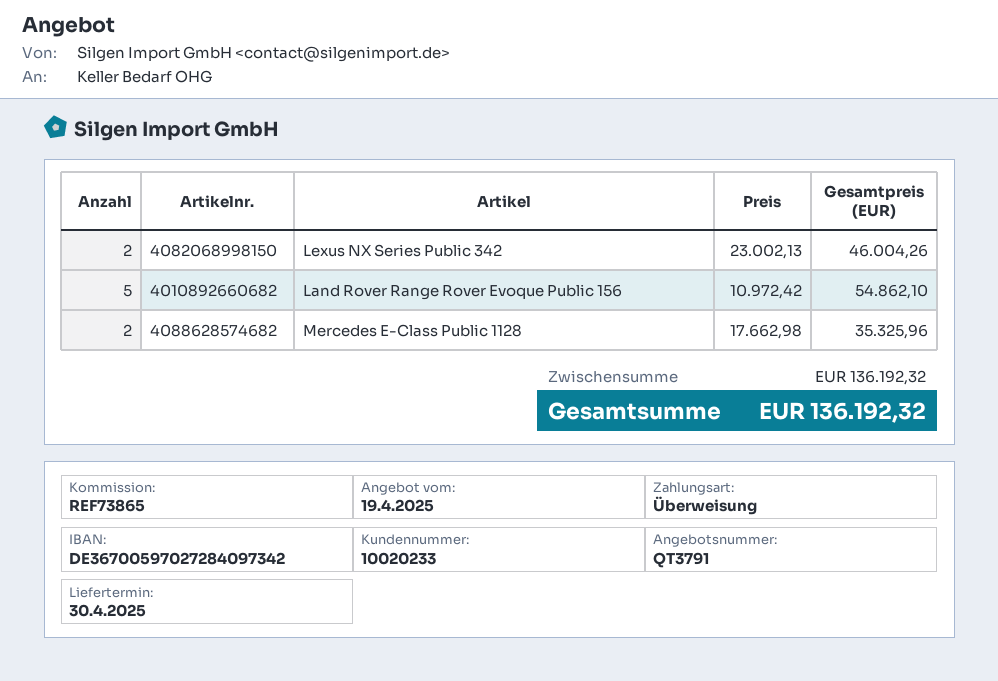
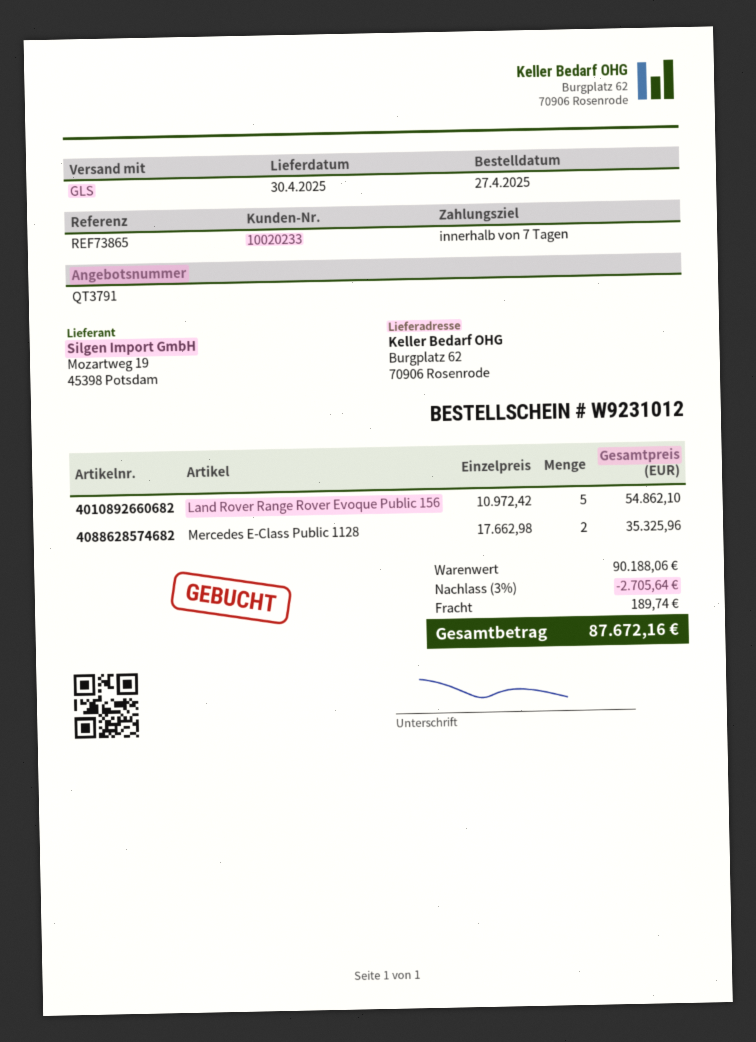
Lexus NX Series Public 342: 2 x 23002.13 = 46004.26 -> none
subtotal: 136192.32 -> 90188.06
discount: none -> 3% = 2705.64
shipping: none -> 189.74
total: 136192.32 -> 87672.16

